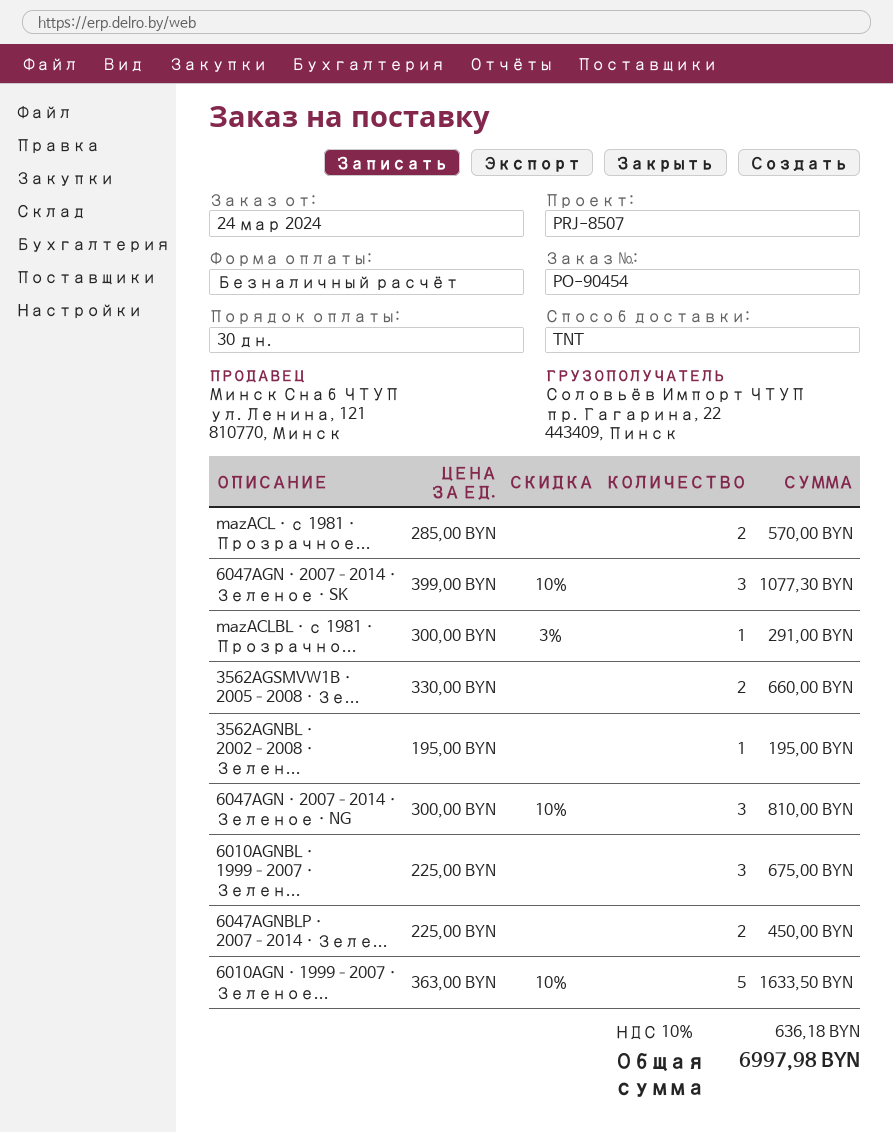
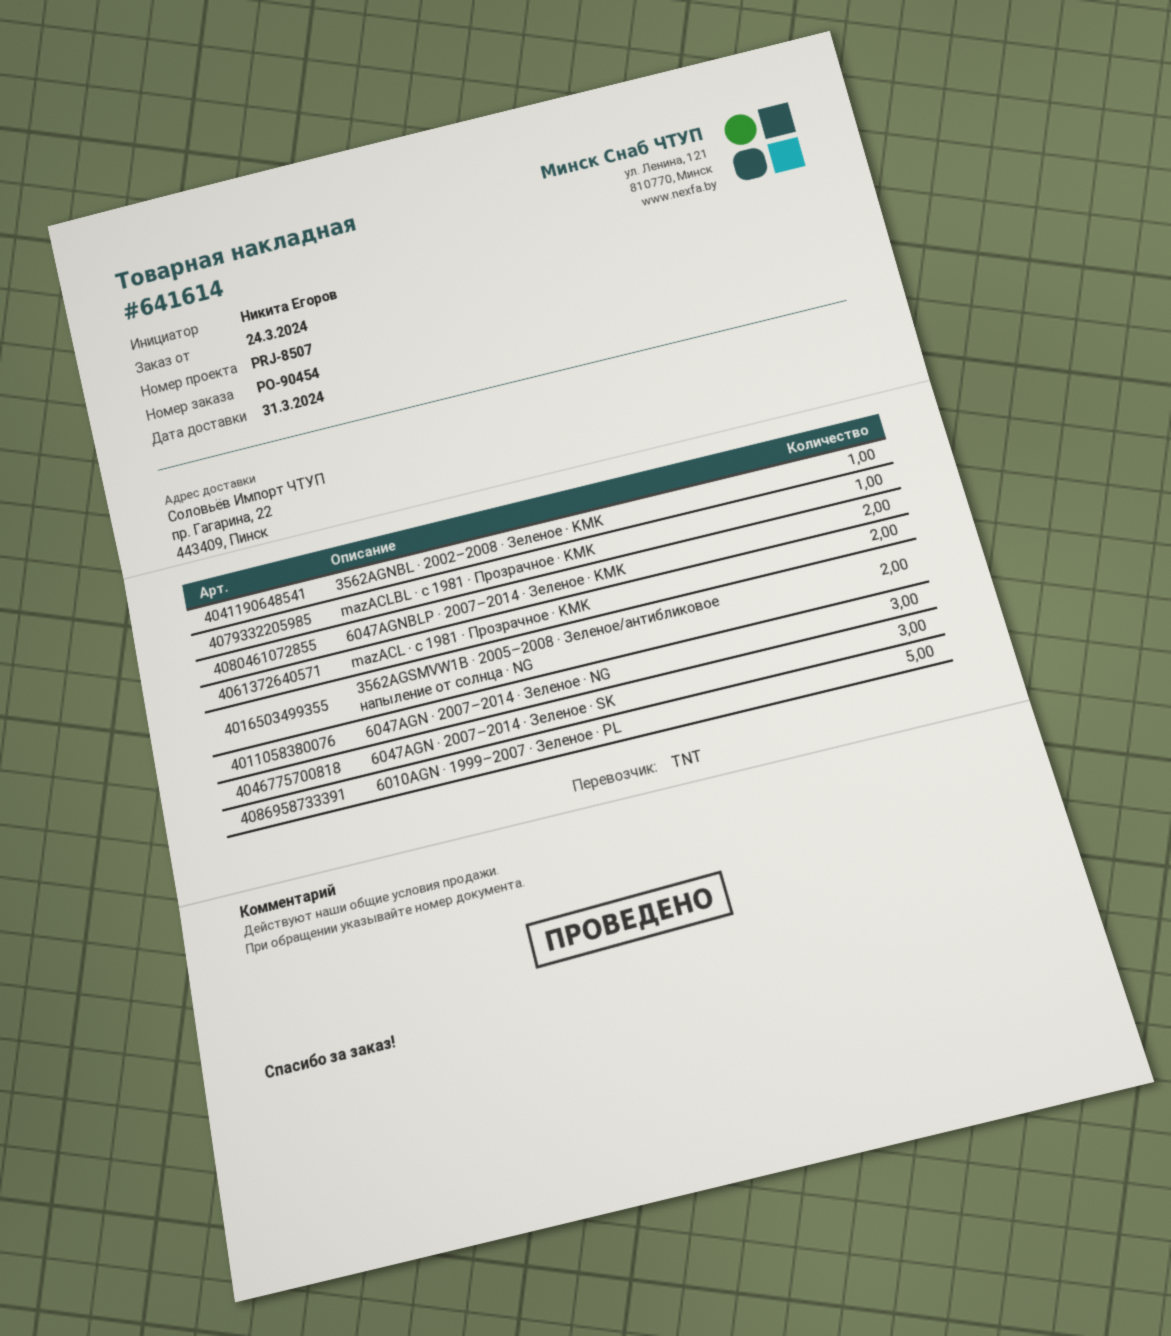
6010AGNBL · 1999–2007 · Зелен...: 3 -> none

